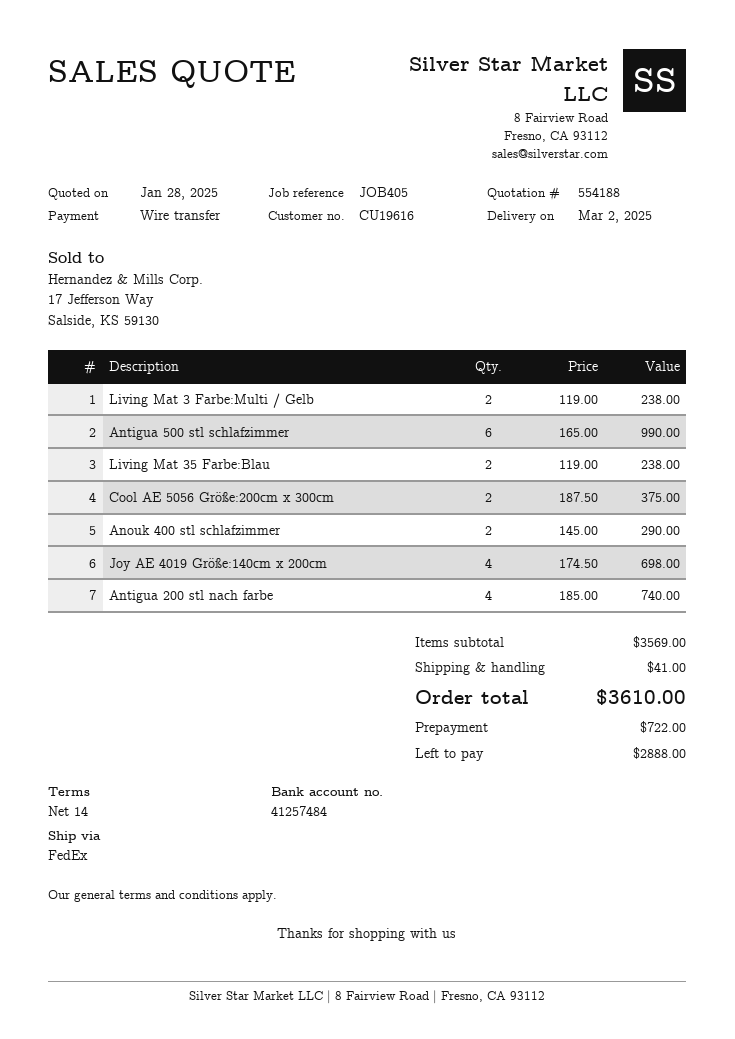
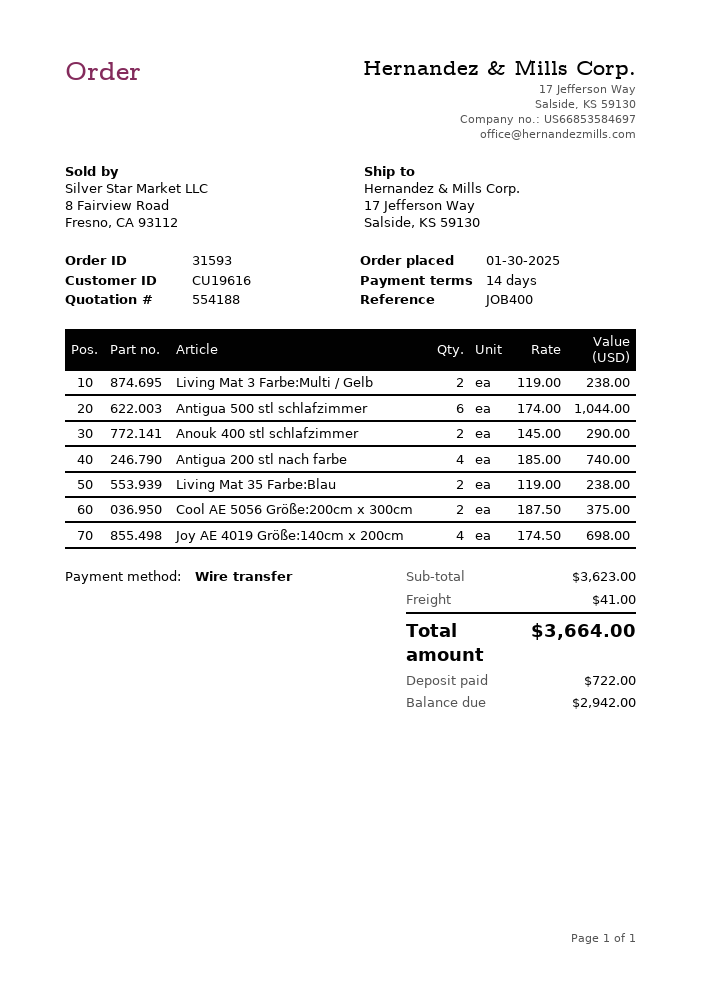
reference: JOB405 -> JOB400
Antigua 500 stl schlafzimmer: 6 x 165.00 = 990.00 -> 6 x 174.00 = 1044.00
subtotal: 3569.00 -> 3623.00
total: 3610.00 -> 3664.00
balance: 2888.00 -> 2942.00

